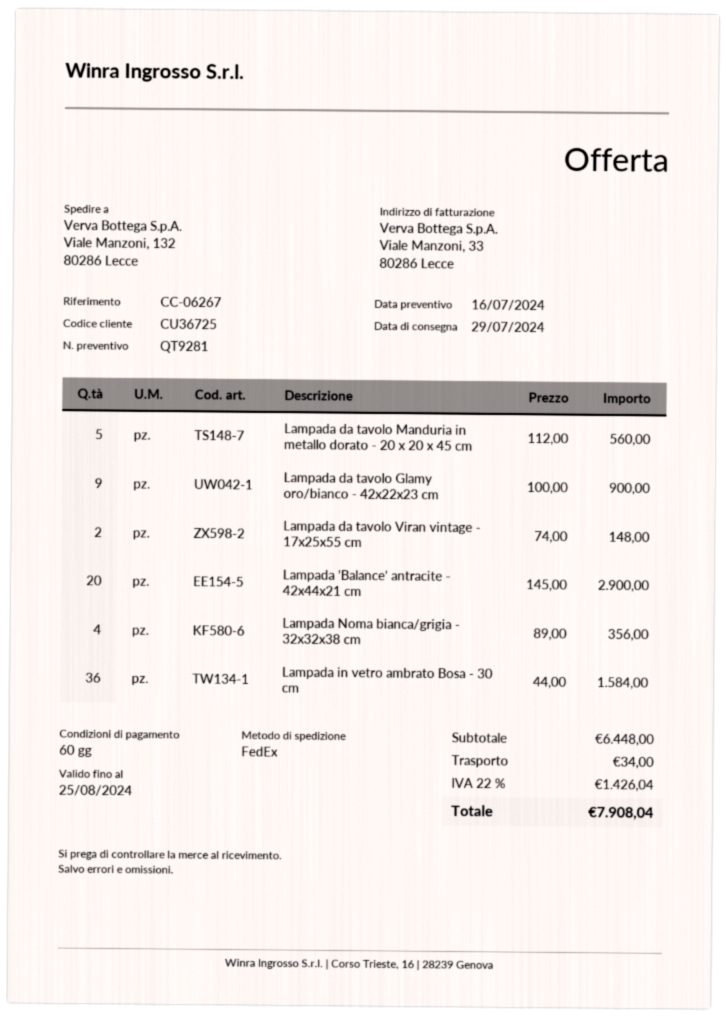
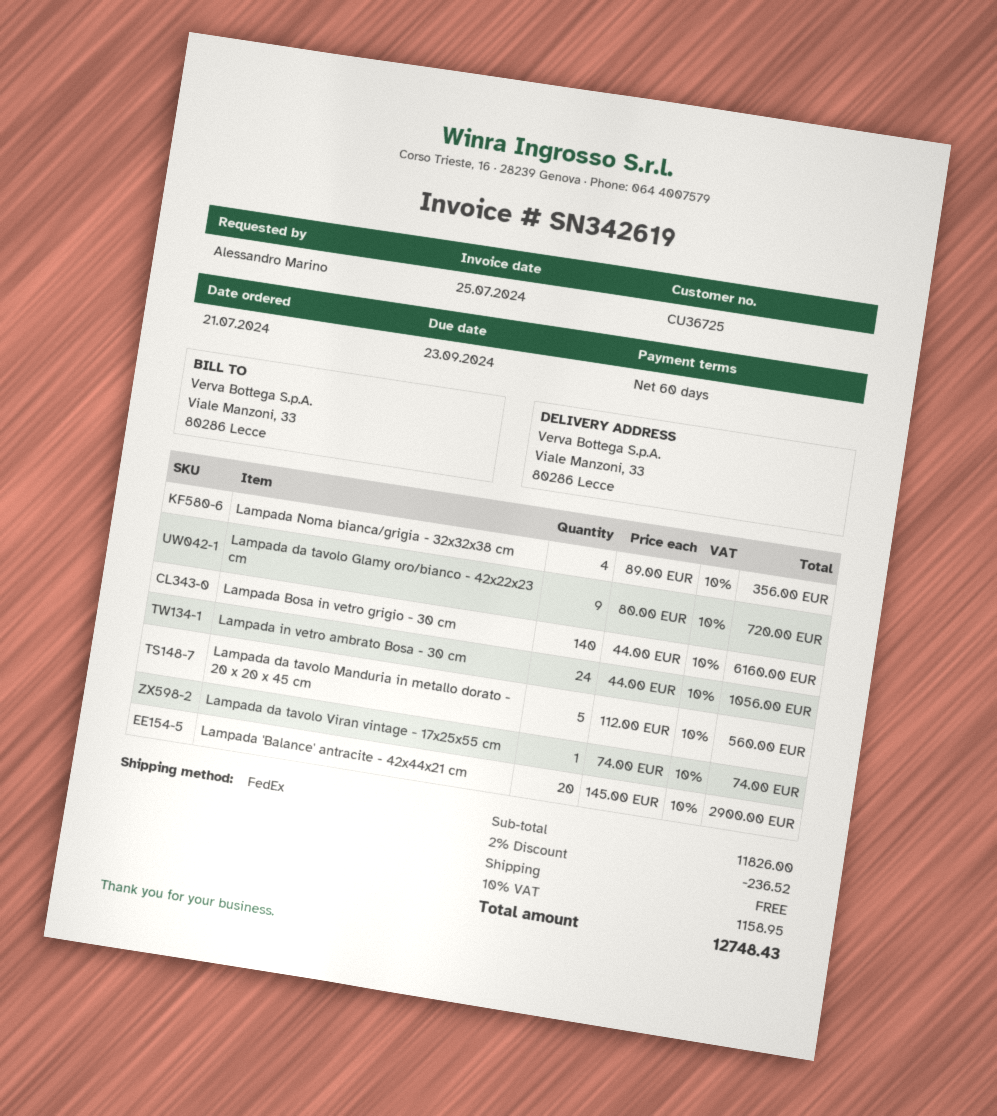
ship to: Viale Manzoni, 132, 80286 Lecce -> Viale Manzoni, 33, 80286 Lecce
Lampada da tavolo Glamy oro/bianco - 42x22x23 cm: 9 x 100.00 = 900.00 -> 9 x 80.00 = 720.00
Lampada da tavolo Viran vintage - 17x25x55 cm: 2 x 74.00 = 148.00 -> 1 x 74.00 = 74.00
Lampada in vetro ambrato Bosa - 30 cm: 36 x 44.00 = 1584.00 -> 24 x 44.00 = 1056.00
Lampada Bosa in vetro grigio - 30 cm: none -> 140 x 44.00 = 6160.00
subtotal: 6448.00 -> 11826.00
discount: none -> 2% = 236.52
shipping: 34.00 -> 0.00
tax: 22% = 1426.04 -> 10% = 1158.95
total: 7908.04 -> 12748.43

